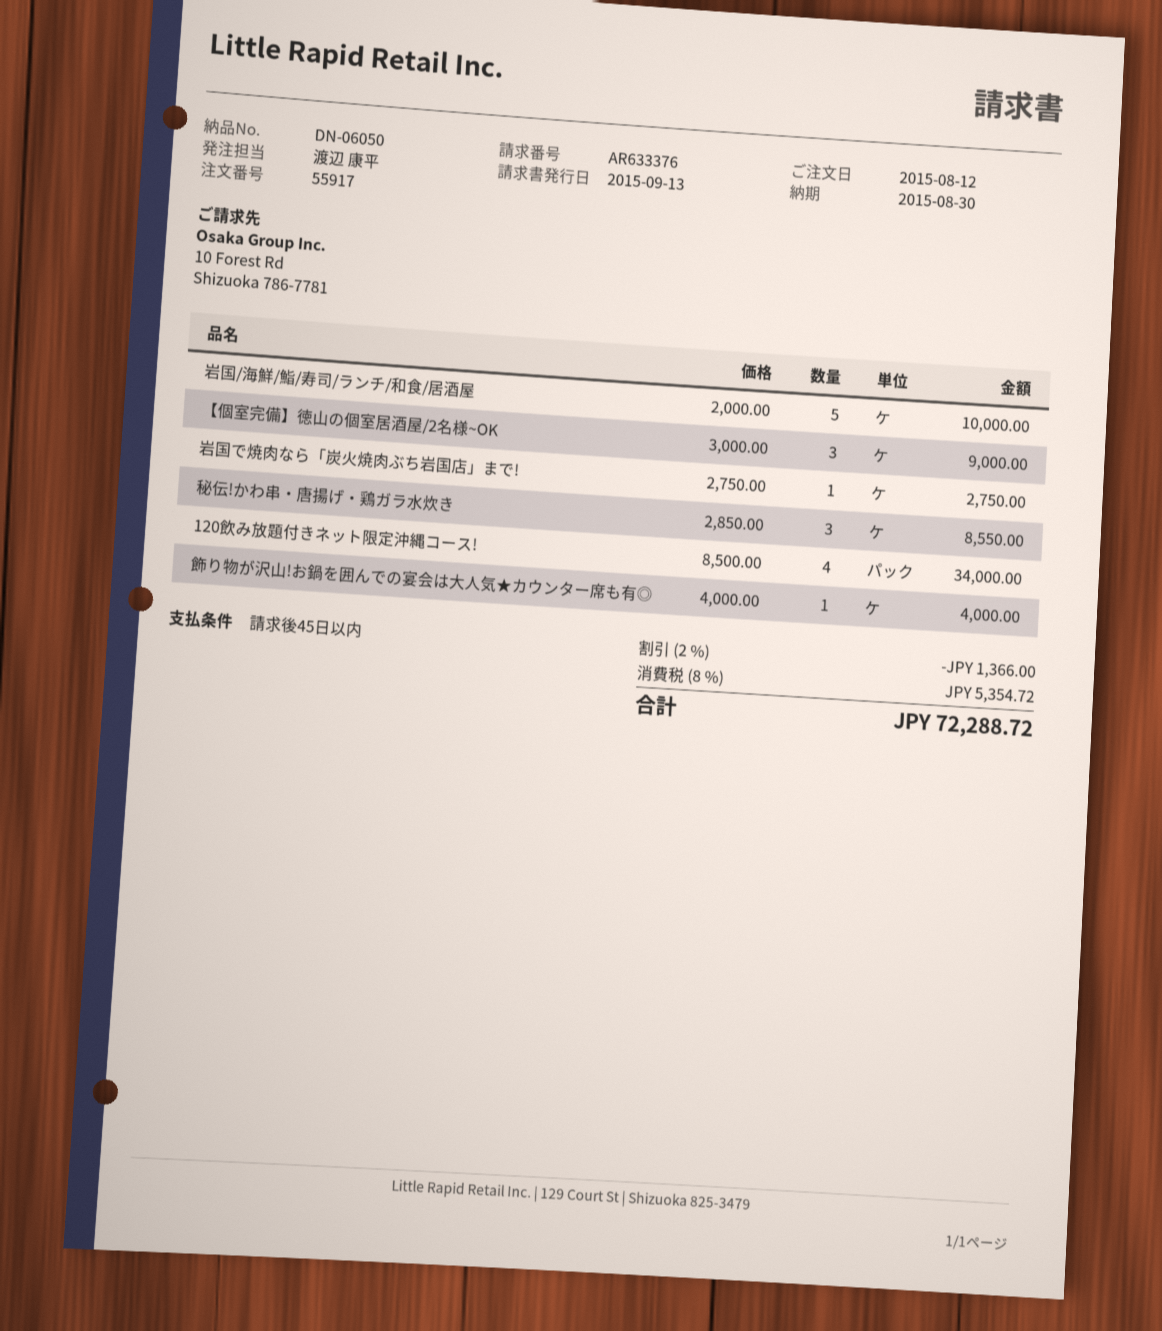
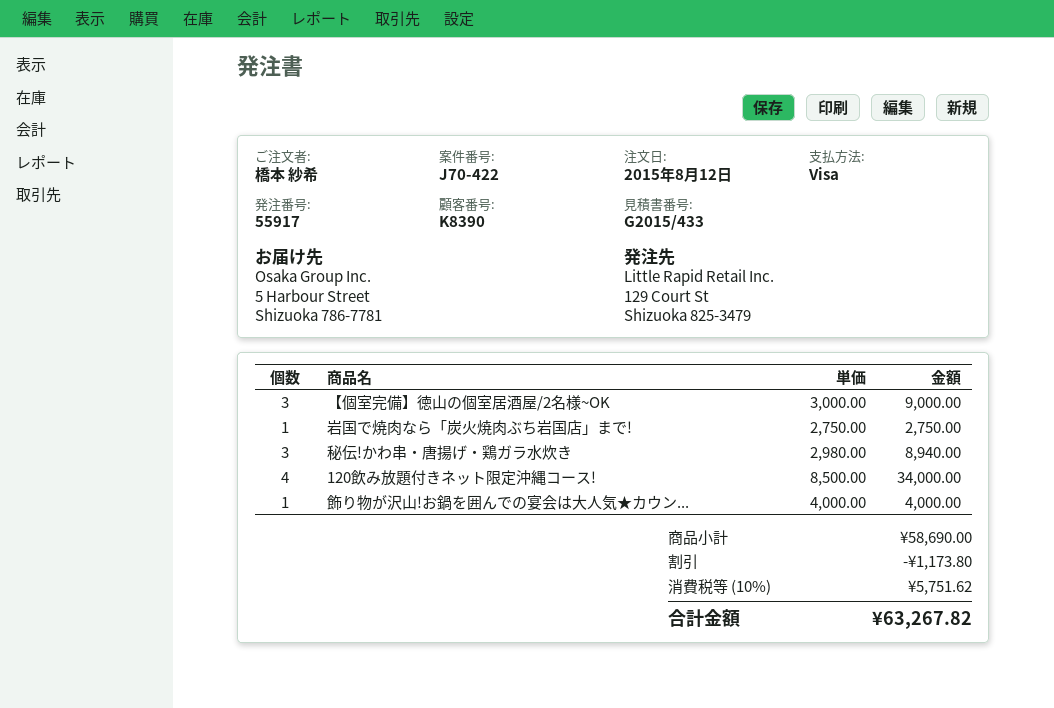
ordered by: 渡辺 康平 -> 橋本 紗希
岩国/海鮮/鮨/寿司/ランチ/和食/居酒屋: 5 x 2000.00 = 10000.00 -> none
秘伝!かわ串・唐揚げ・鶏ガラ水炊き: 3 x 2850.00 = 8550.00 -> 3 x 2980.00 = 8940.00
discount: 1366.00 -> 1173.80
tax: 8% = 5354.72 -> 10% = 5751.62
total: 72288.72 -> 63267.82

